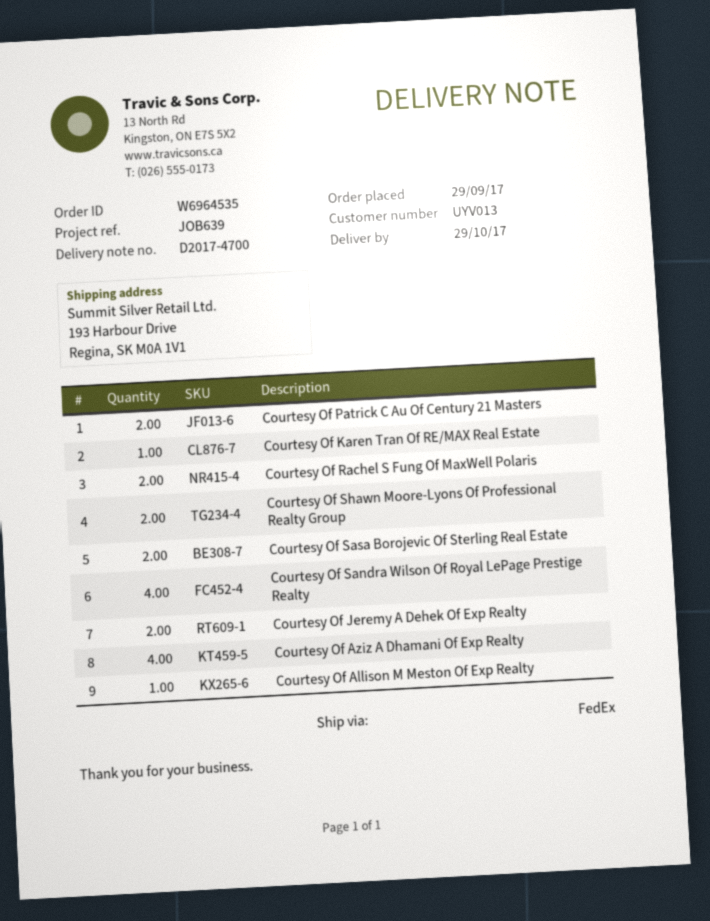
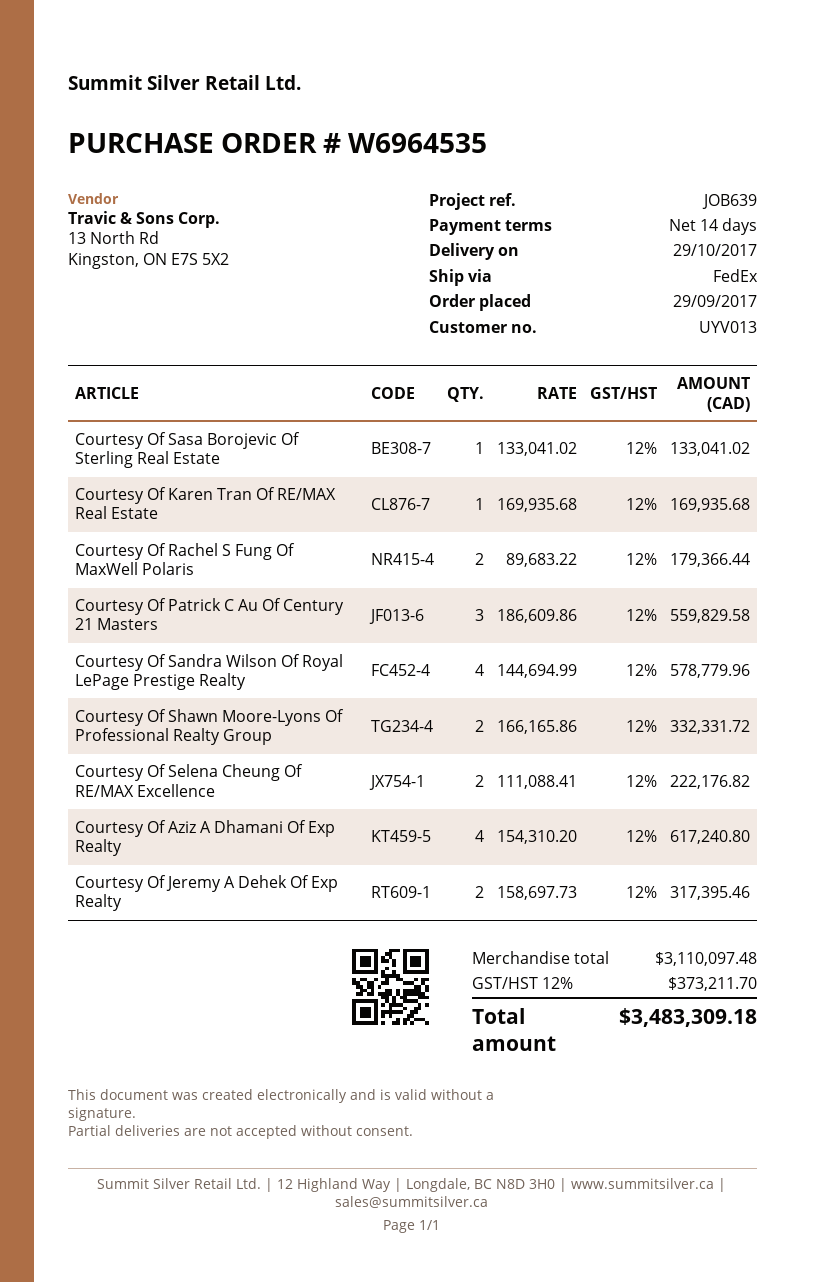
Courtesy Of Patrick C Au Of Century 21 Masters: 2 -> 3
Courtesy Of Sasa Borojevic Of Sterling Real Estate: 2 -> 1
Courtesy Of Allison M Meston Of Exp Realty: 1 -> none
Courtesy Of Selena Cheung Of RE/MAX Excellence: none -> 2

